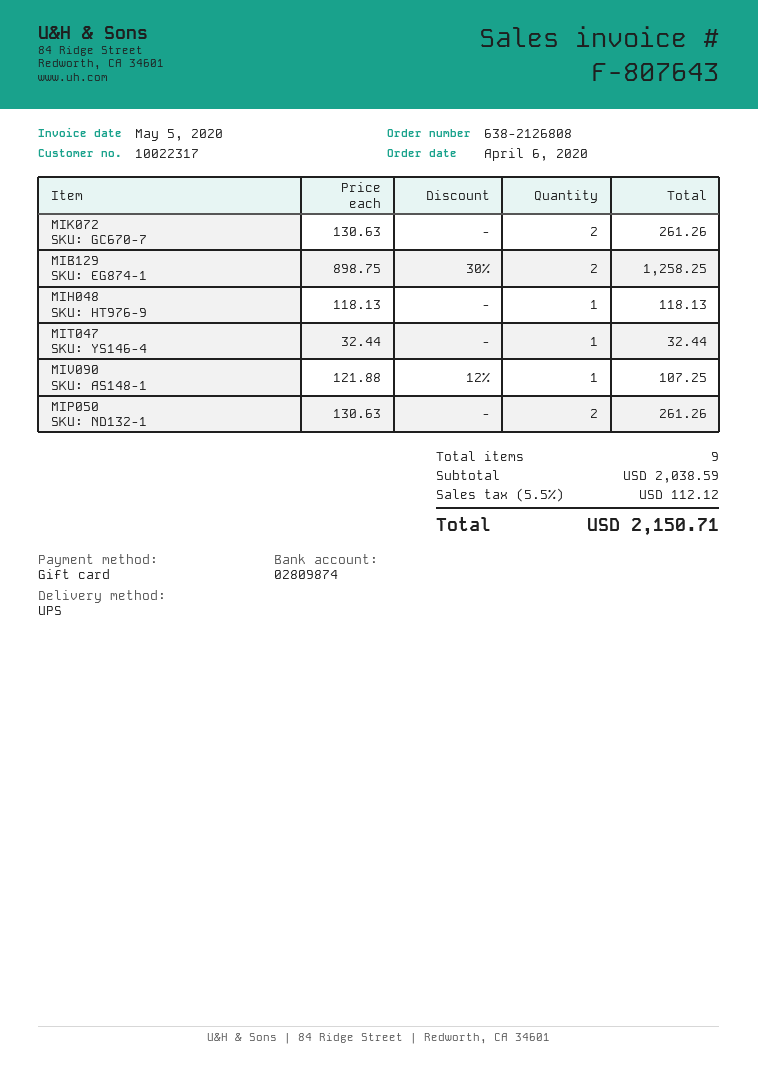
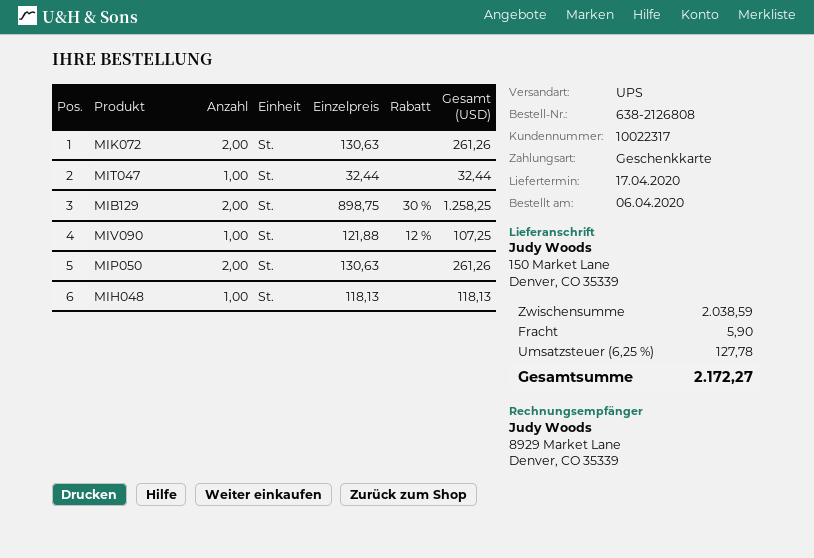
shipping: none -> 5.90
tax: 5.5% = 112.12 -> 6.25% = 127.78
total: 2150.71 -> 2172.27

